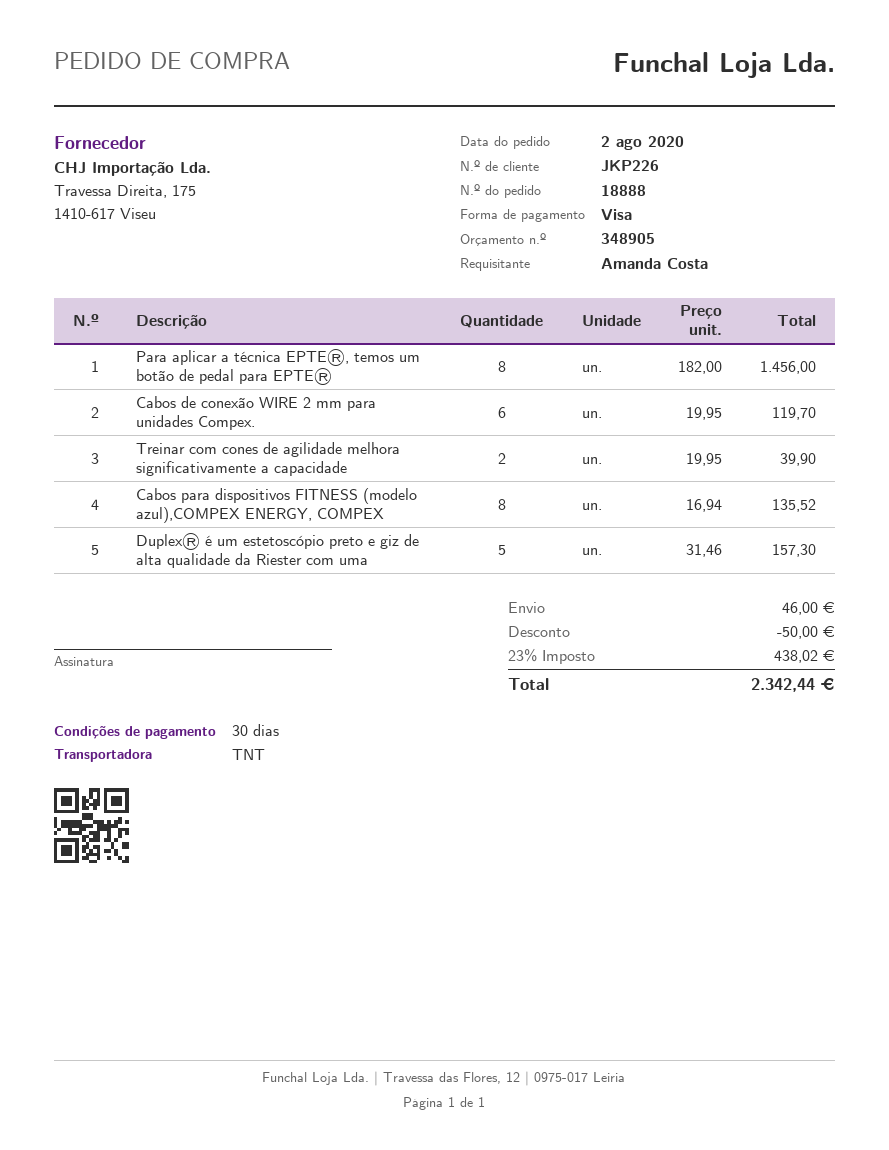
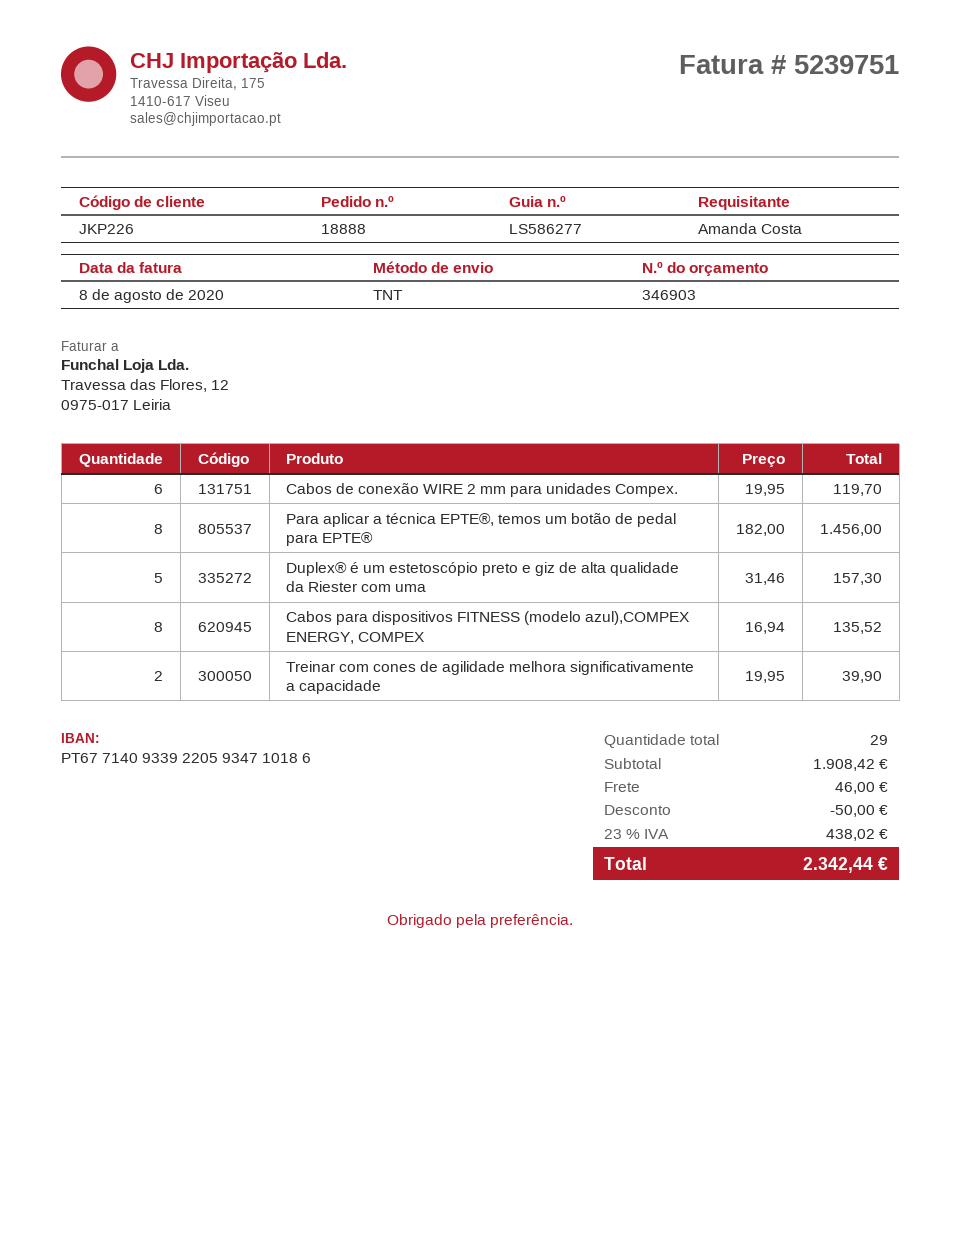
quote number: 348905 -> 346903

